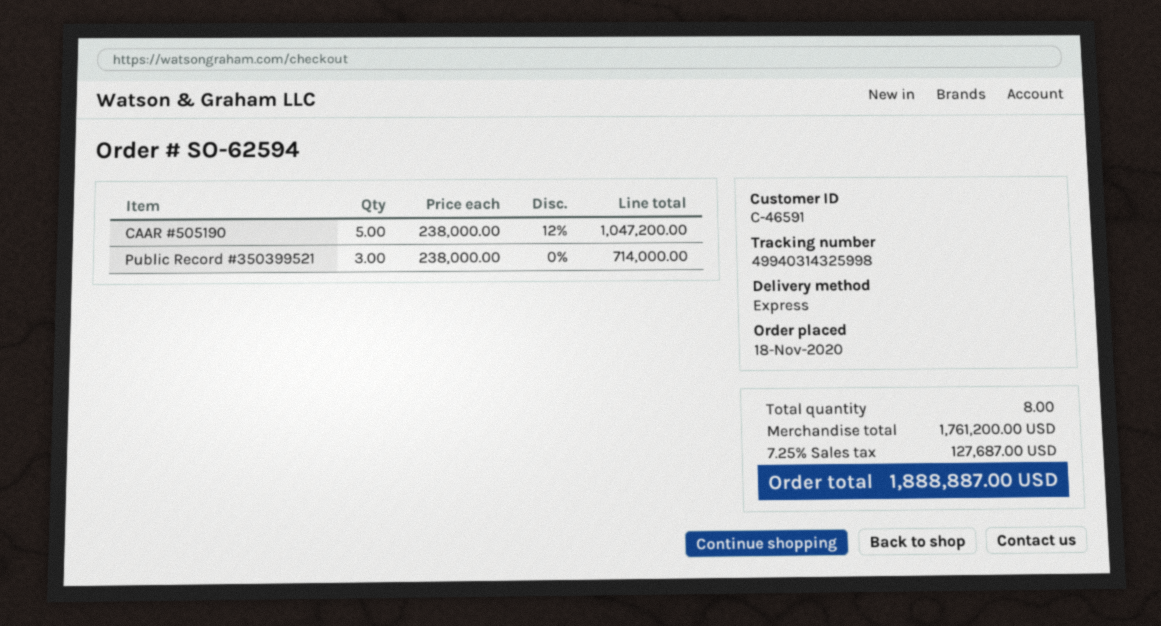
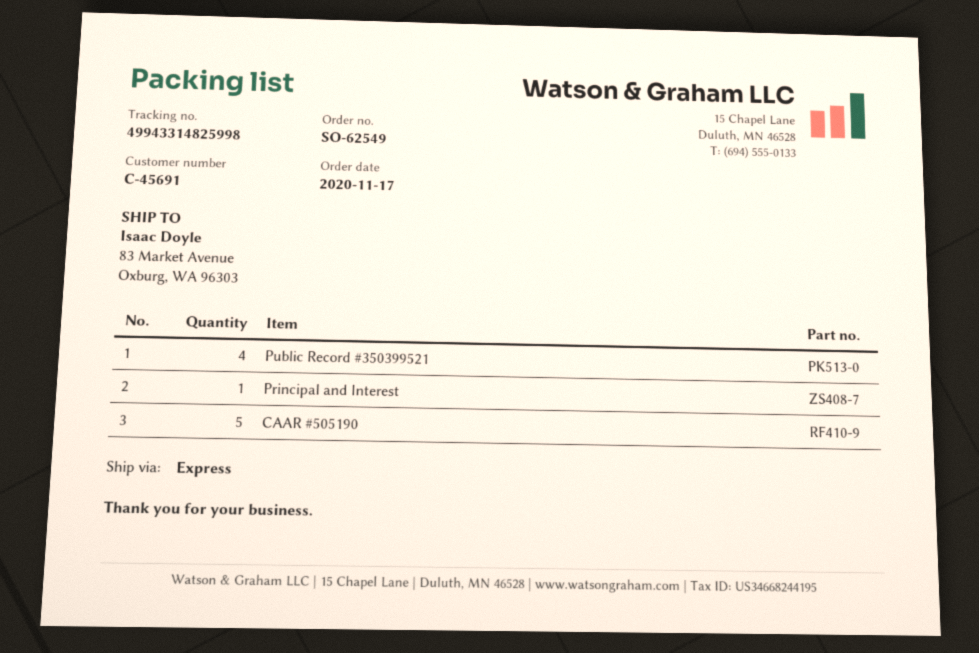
order number: SO-62594 -> SO-62549
order date: 2020-11-18 -> 2020-11-17
customer number: C-46591 -> C-45691
tracking number: 49940314325998 -> 49943314825998
Public Record #350399521: 3 -> 4
Principal and Interest: none -> 1

